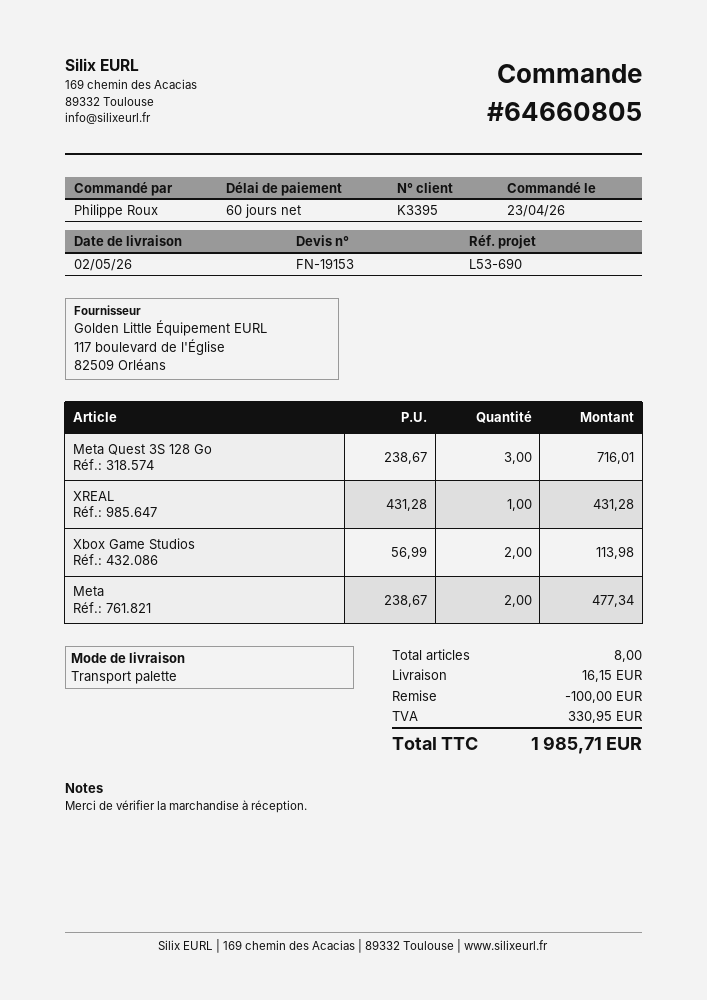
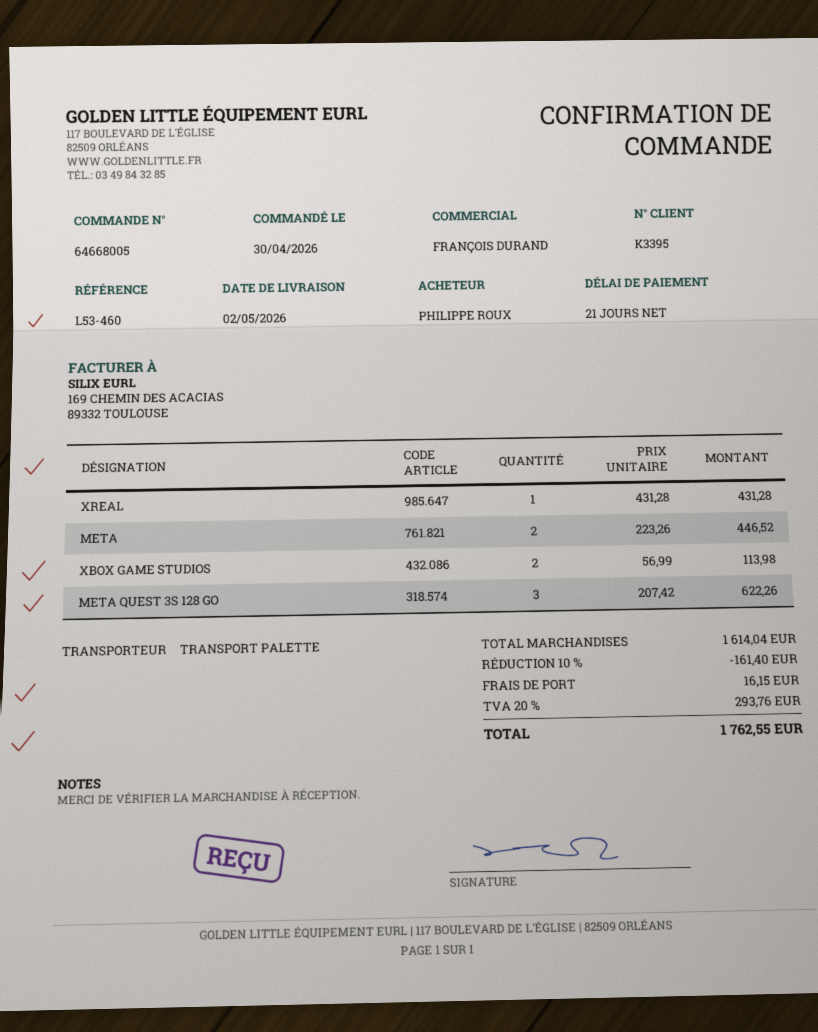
order number: 64660805 -> 64668005
order date: 2026-04-23 -> 2026-04-30
payment terms: 60 days -> 21 days
reference: L53-690 -> L53-460
Meta Quest 3S 128 Go: 3 x 238.67 = 716.01 -> 3 x 207.42 = 622.26
Meta: 2 x 238.67 = 477.34 -> 2 x 223.26 = 446.52
discount: 100.00 -> 161.40
tax: 330.95 -> 293.76
total: 1985.71 -> 1762.55

